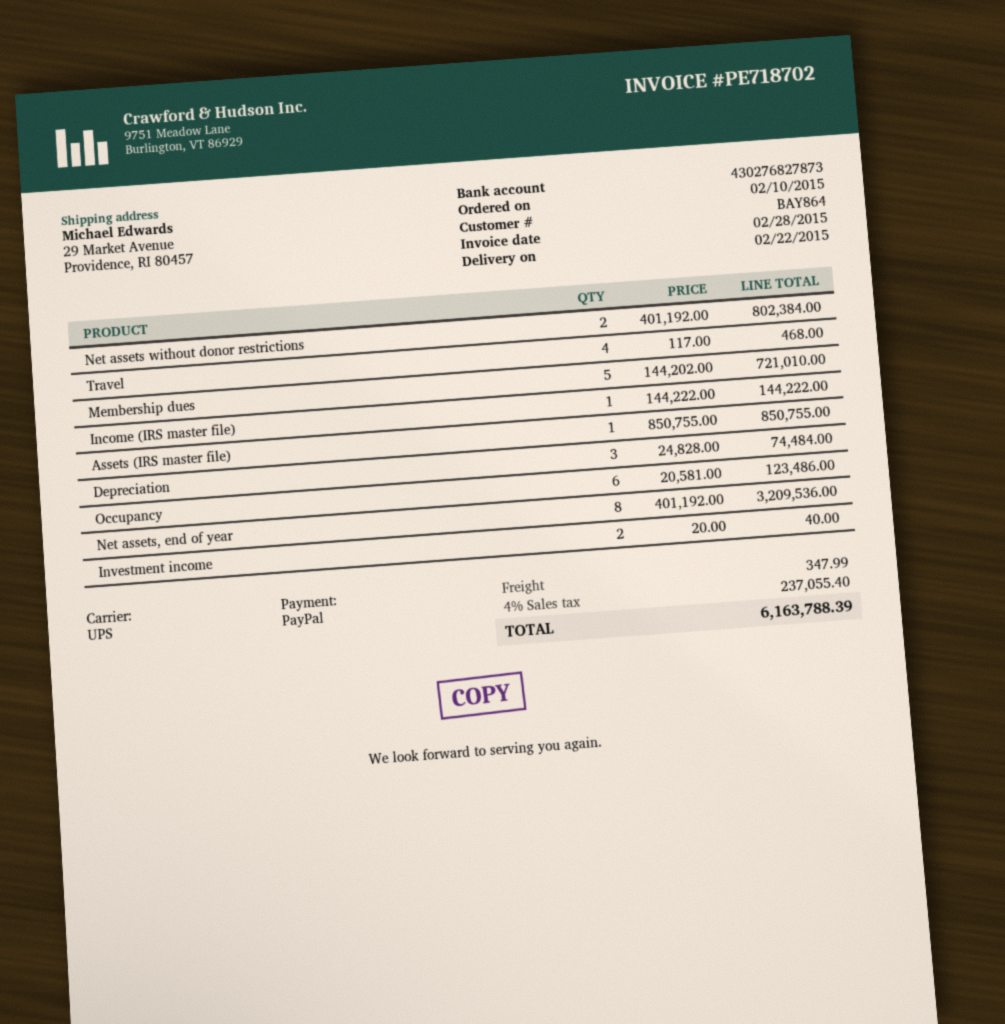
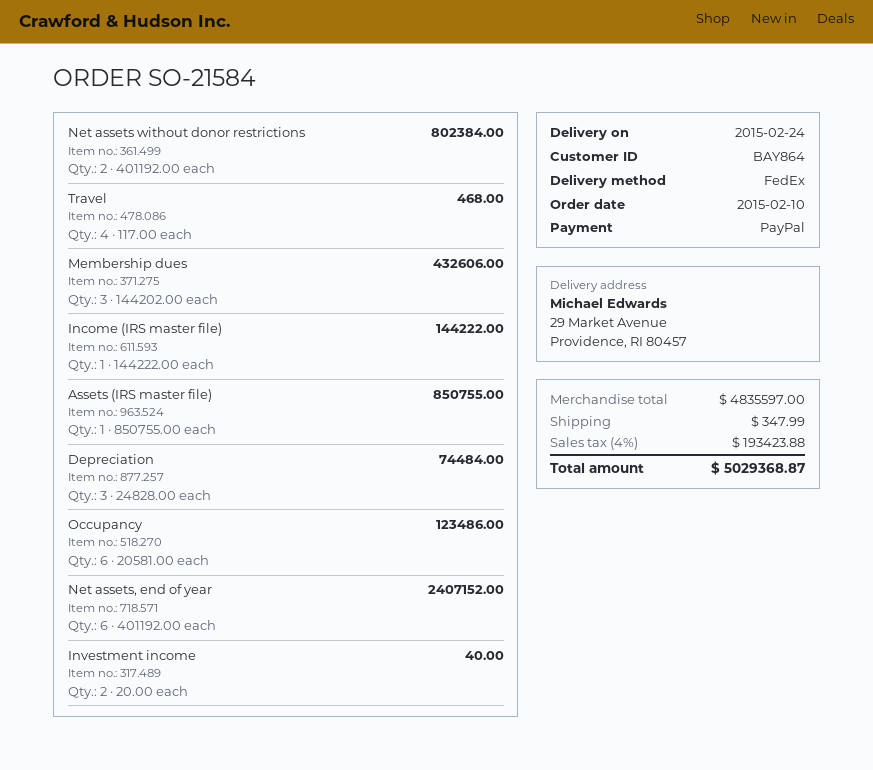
delivery date: 2015-02-22 -> 2015-02-24
shipping method: UPS -> FedEx
Membership dues: 5 x 144202.00 = 721010.00 -> 3 x 144202.00 = 432606.00
Net assets, end of year: 8 x 401192.00 = 3209536.00 -> 6 x 401192.00 = 2407152.00
tax: 4% = 237055.40 -> 4% = 193423.88
total: 6163788.39 -> 5029368.87

